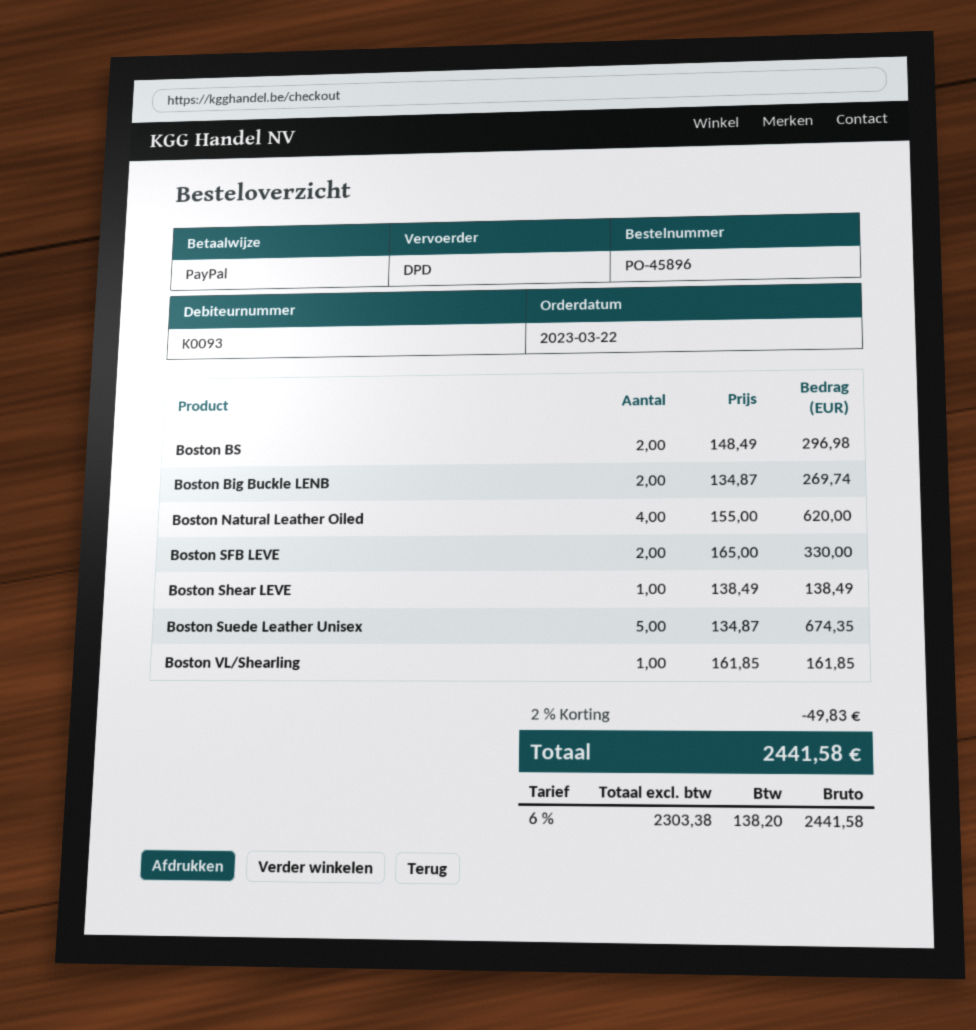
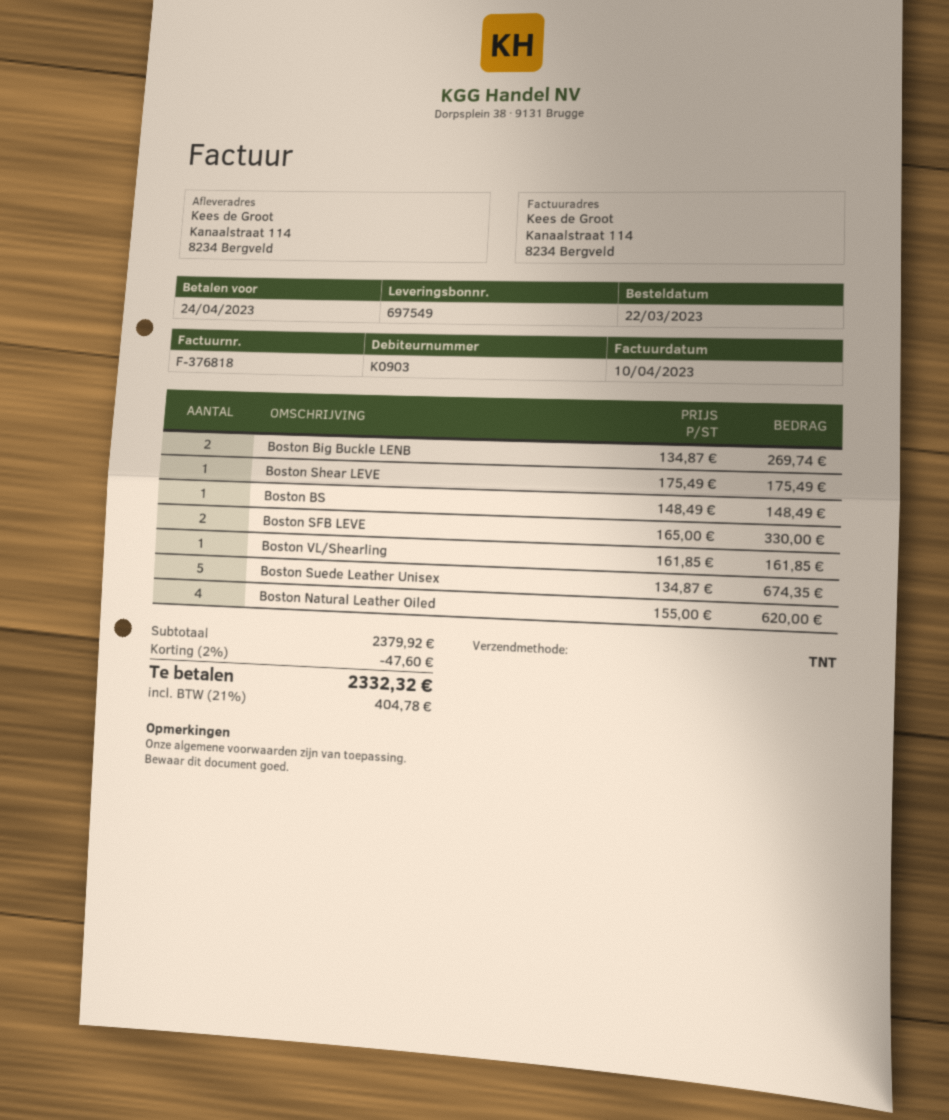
customer number: K0093 -> K0903
shipping method: DPD -> TNT
Boston BS: 2 x 148.49 = 296.98 -> 1 x 148.49 = 148.49
Boston Shear LEVE: 1 x 138.49 = 138.49 -> 1 x 175.49 = 175.49
discount: 2% = 49.83 -> 2% = 47.60
tax: 6% = 138.20 -> 21% = 404.78
total: 2441.58 -> 2332.32

